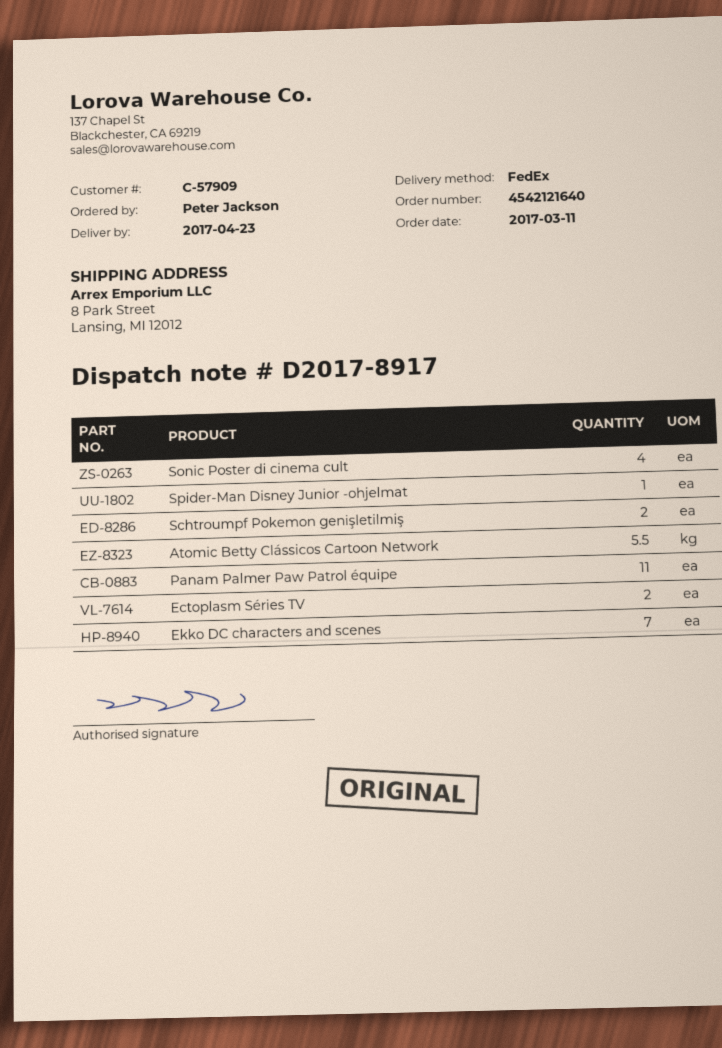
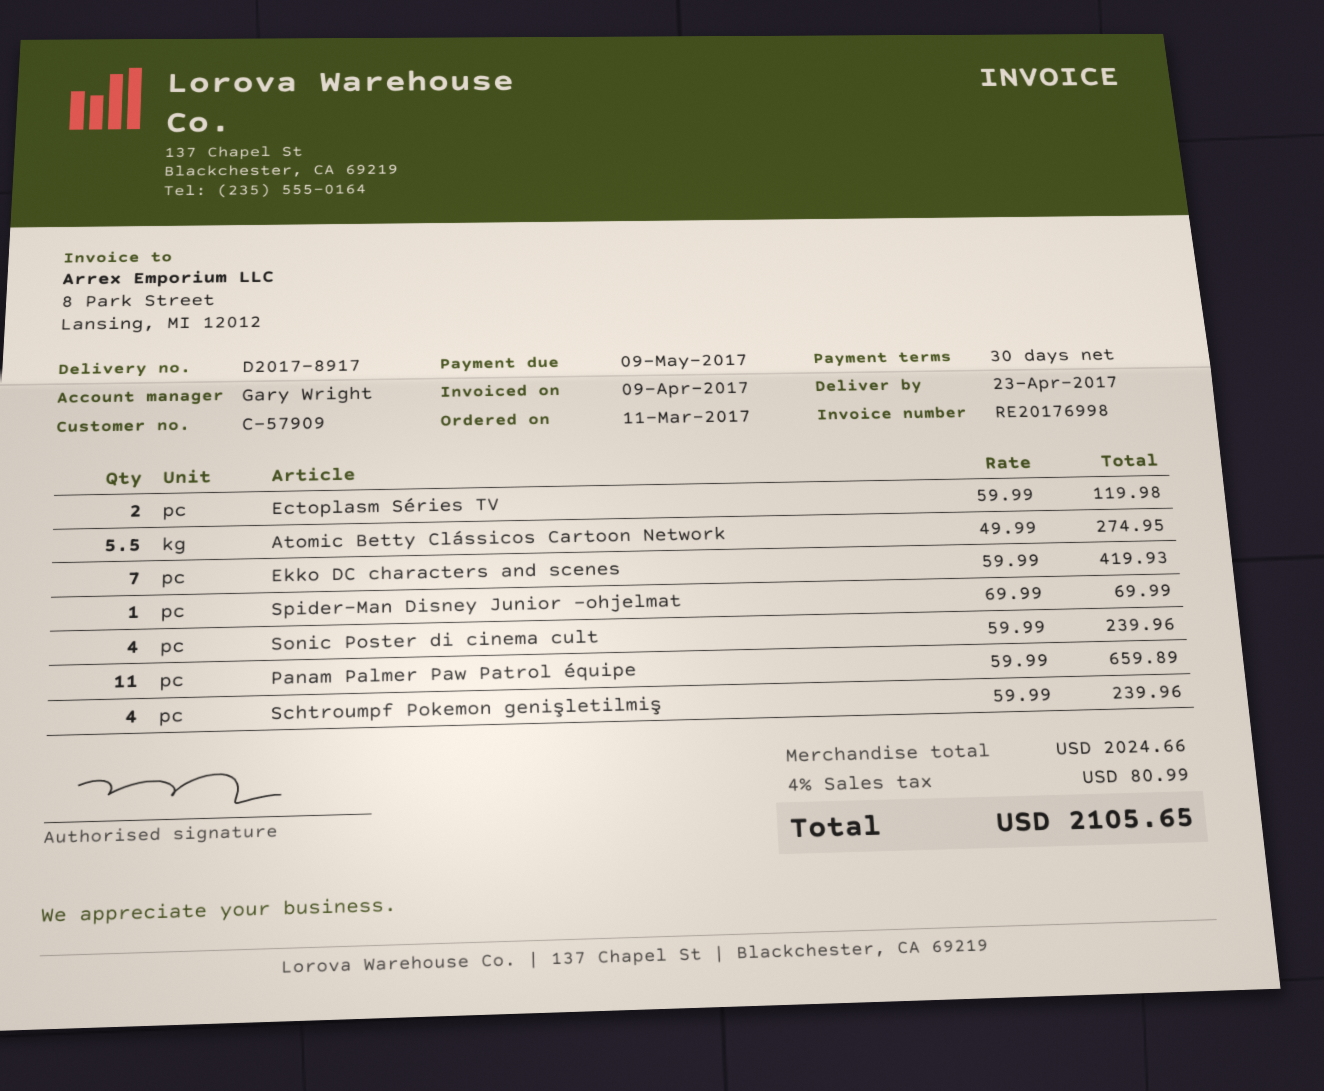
Schtroumpf Pokemon genişletilmiş: 2 -> 4

